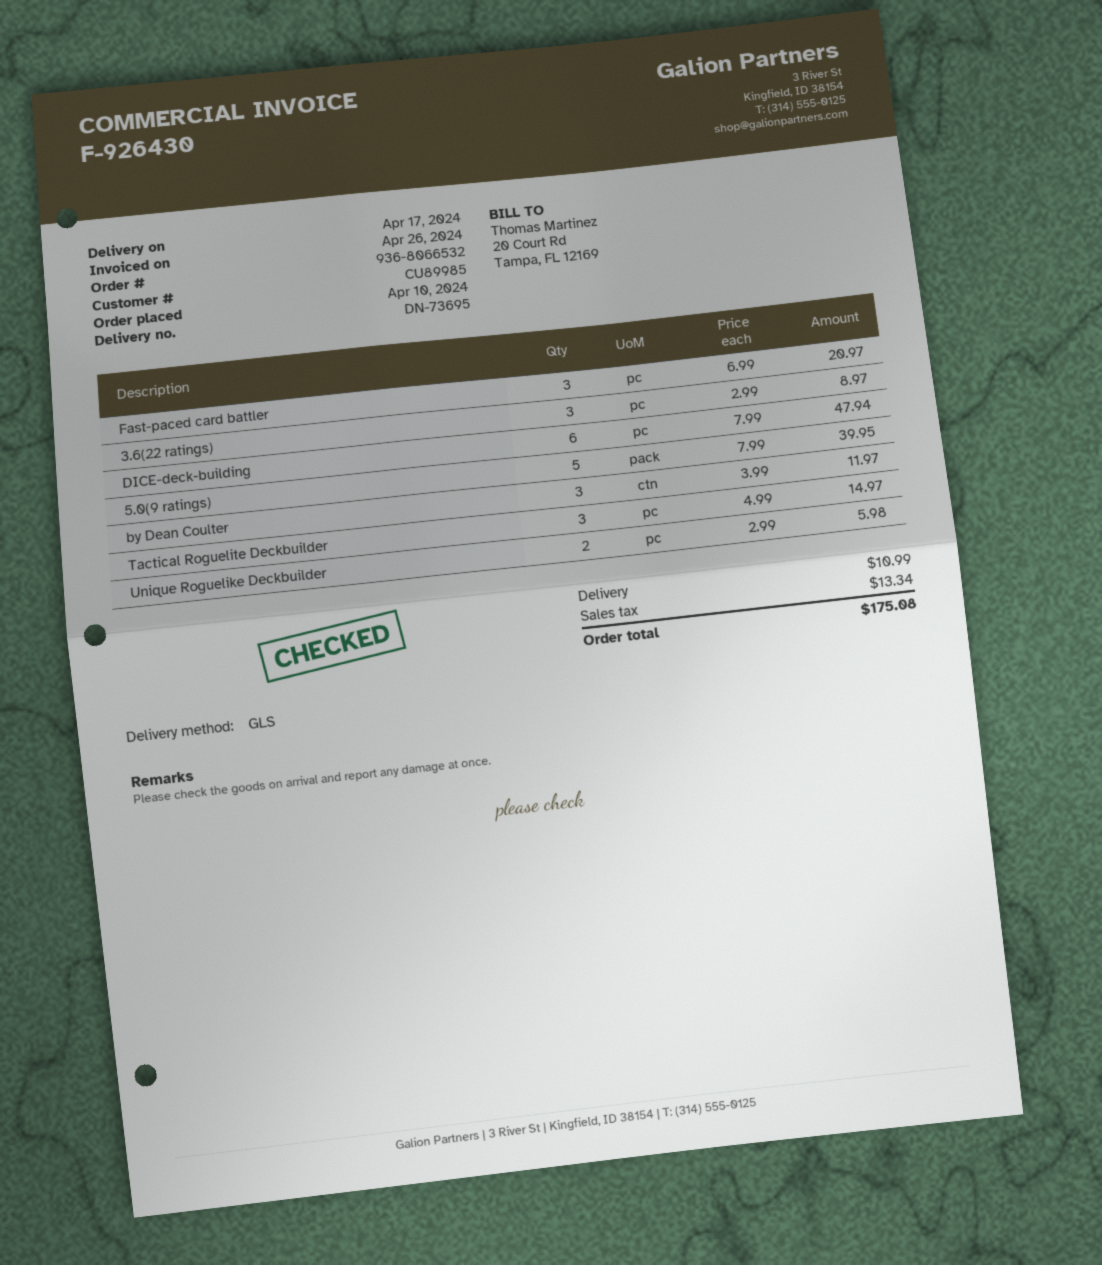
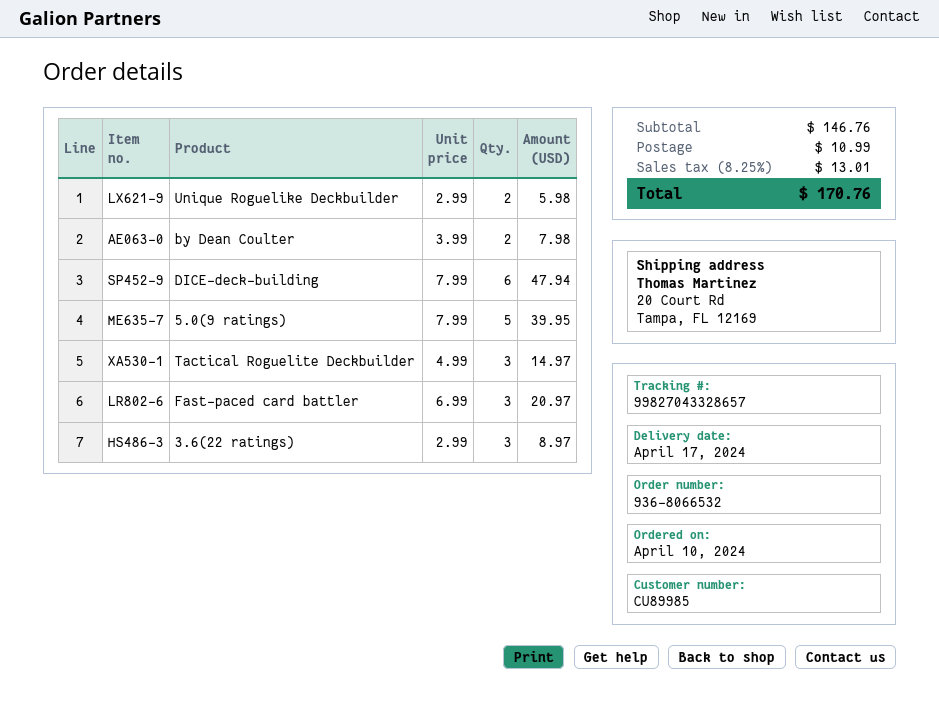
by Dean Coulter: 3 x 3.99 = 11.97 -> 2 x 3.99 = 7.98
tax: 13.34 -> 13.01
total: 175.08 -> 170.76

